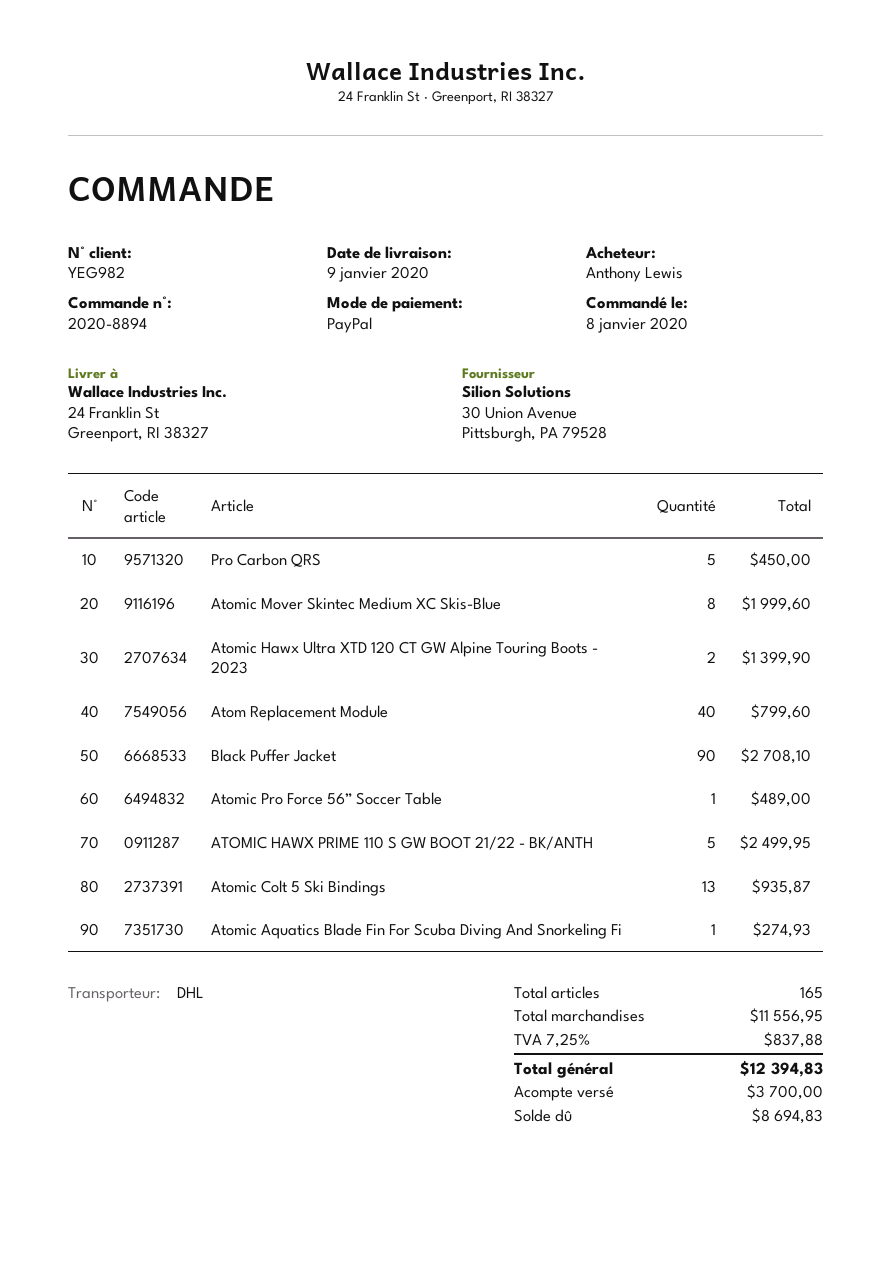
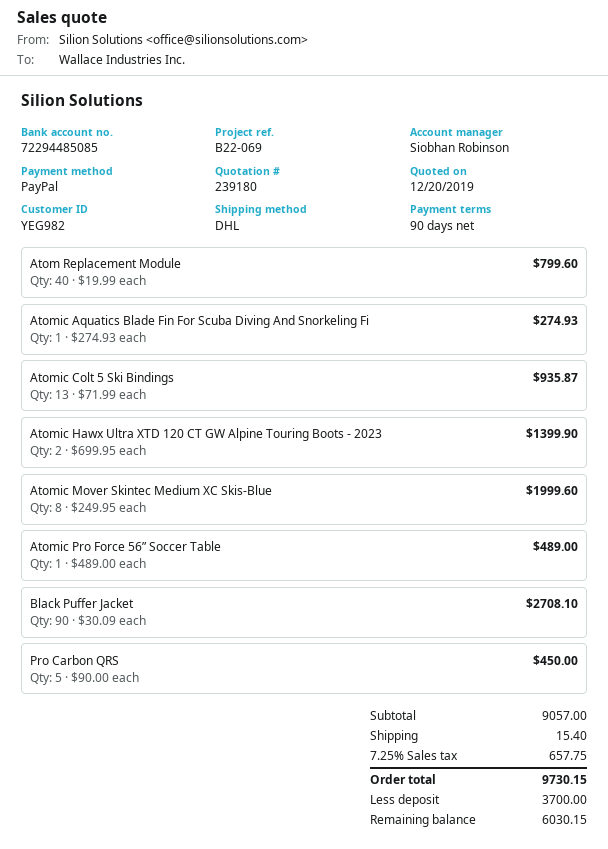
ATOMIC HAWX PRIME 110 S GW BOOT 21/22 - BK/ANTH: 5 for 2499.95 -> none
subtotal: 11556.95 -> 9057.00
shipping: none -> 15.40
tax: 7.25% = 837.88 -> 7.25% = 657.75
total: 12394.83 -> 9730.15
balance: 8694.83 -> 6030.15

